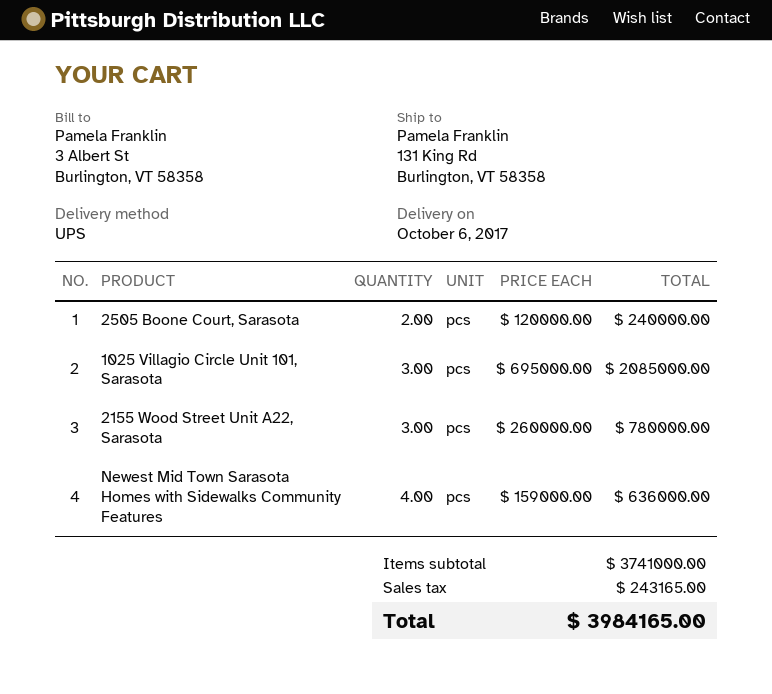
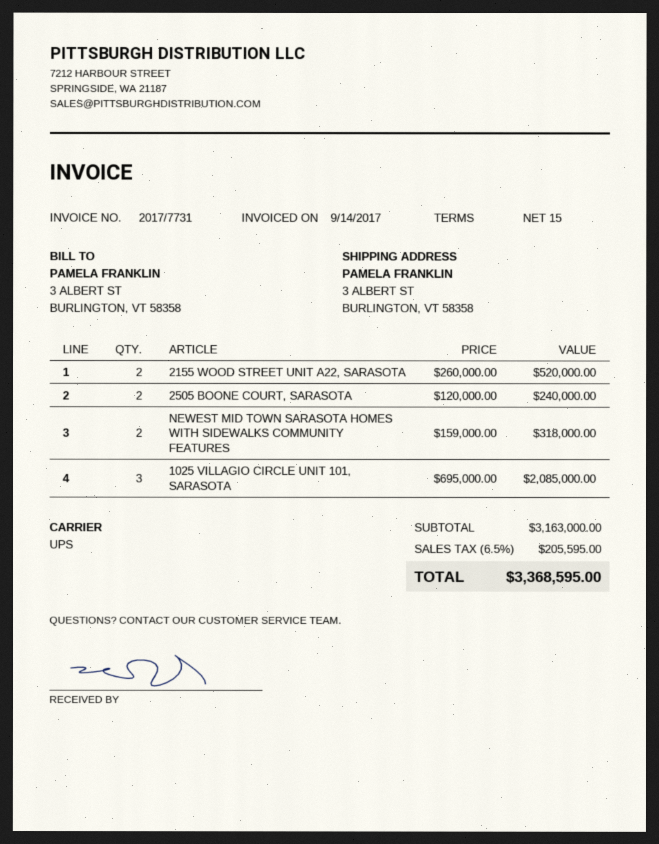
ship to: 131 King Rd, Burlington, VT 58358 -> 3 ALBERT ST, BURLINGTON, VT 58358
2155 Wood Street Unit A22, Sarasota: 3 x 260000.00 = 780000.00 -> 2 x 260000.00 = 520000.00
Newest Mid Town Sarasota Homes with Sidewalks Community Features: 4 x 159000.00 = 636000.00 -> 2 x 159000.00 = 318000.00
subtotal: 3741000.00 -> 3163000.00
tax: 243165.00 -> 205595.00
total: 3984165.00 -> 3368595.00

